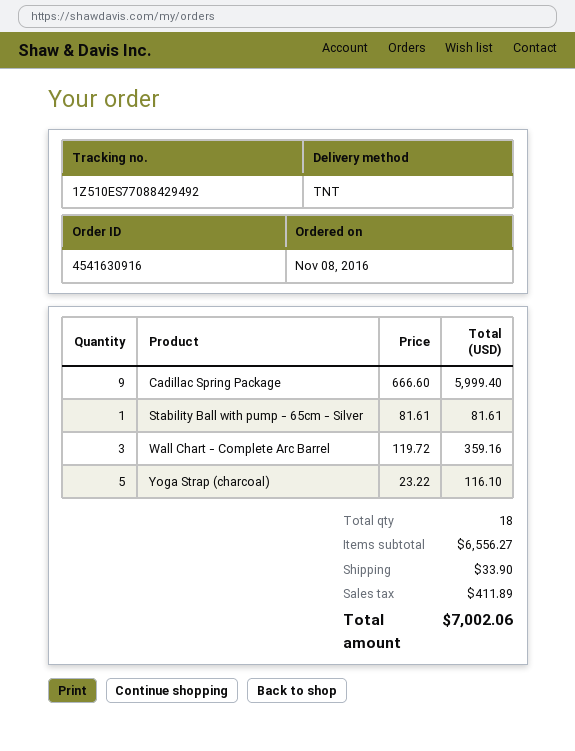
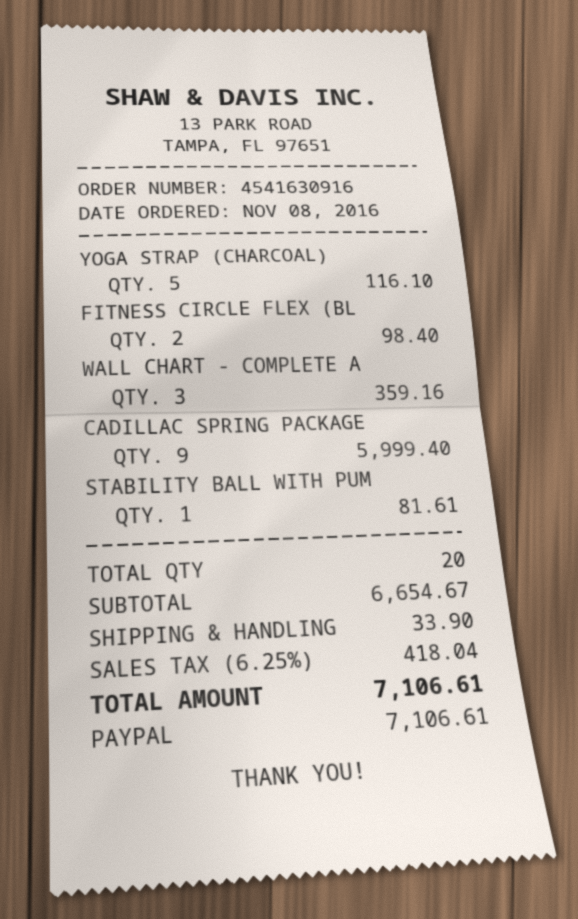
FITNESS CIRCLE FLEX (BL: none -> 2 for 98.40
total quantity: 18 -> 20
subtotal: 6556.27 -> 6654.67
tax: 411.89 -> 418.04
total: 7002.06 -> 7106.61

